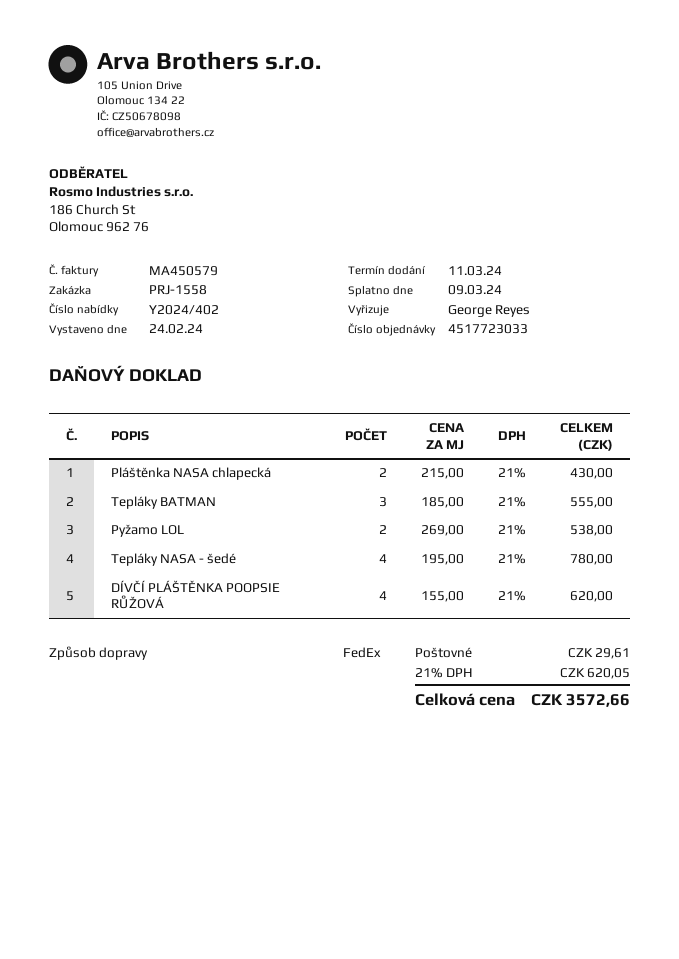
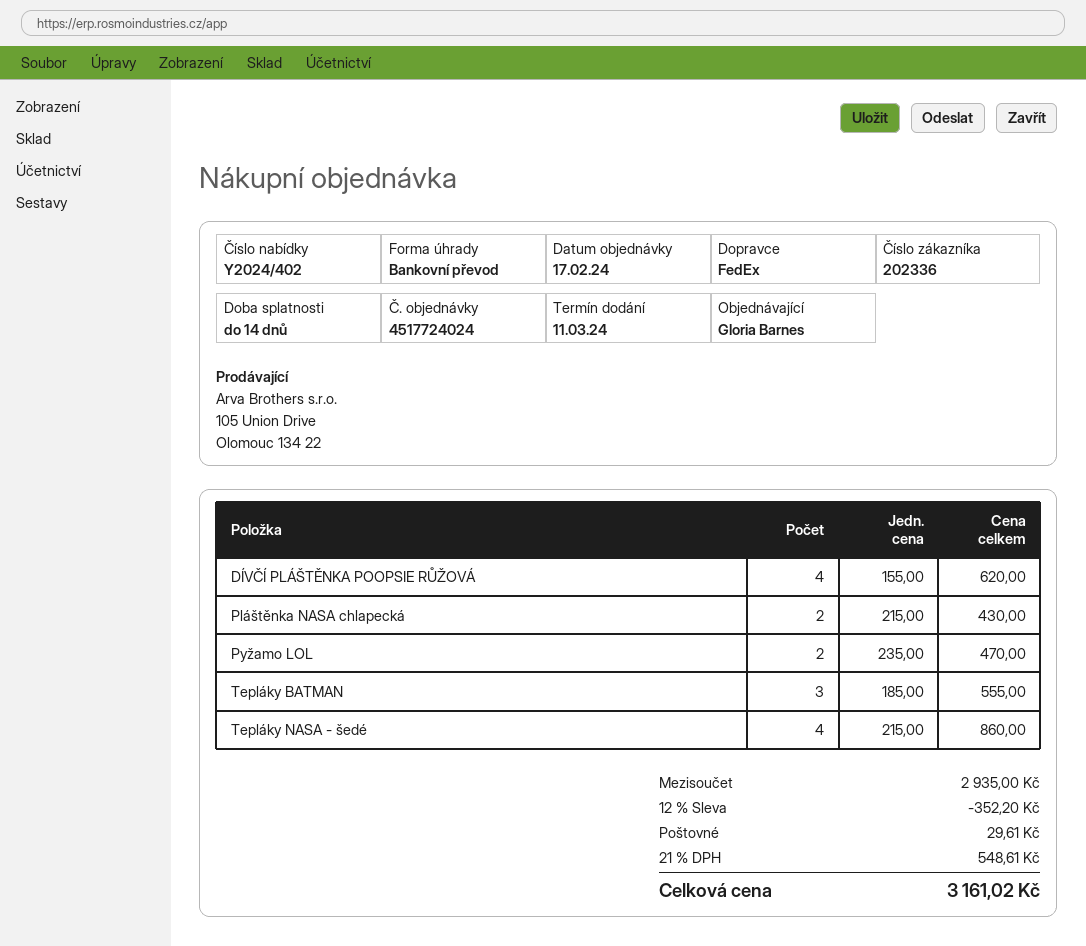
order number: 4517723033 -> 4517724024
Pyžamo LOL: 2 x 269.00 = 538.00 -> 2 x 235.00 = 470.00
Tepláky NASA - šedé: 4 x 195.00 = 780.00 -> 4 x 215.00 = 860.00
discount: none -> 12% = 352.20
tax: 21% = 620.05 -> 21% = 548.61
total: 3572.66 -> 3161.02

